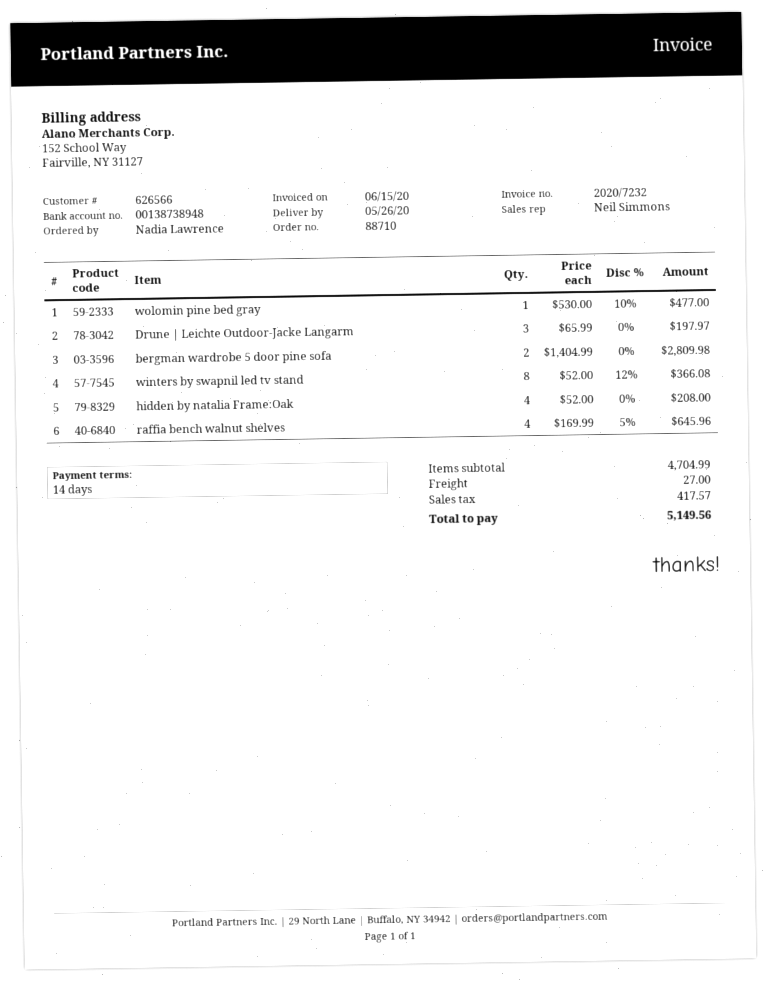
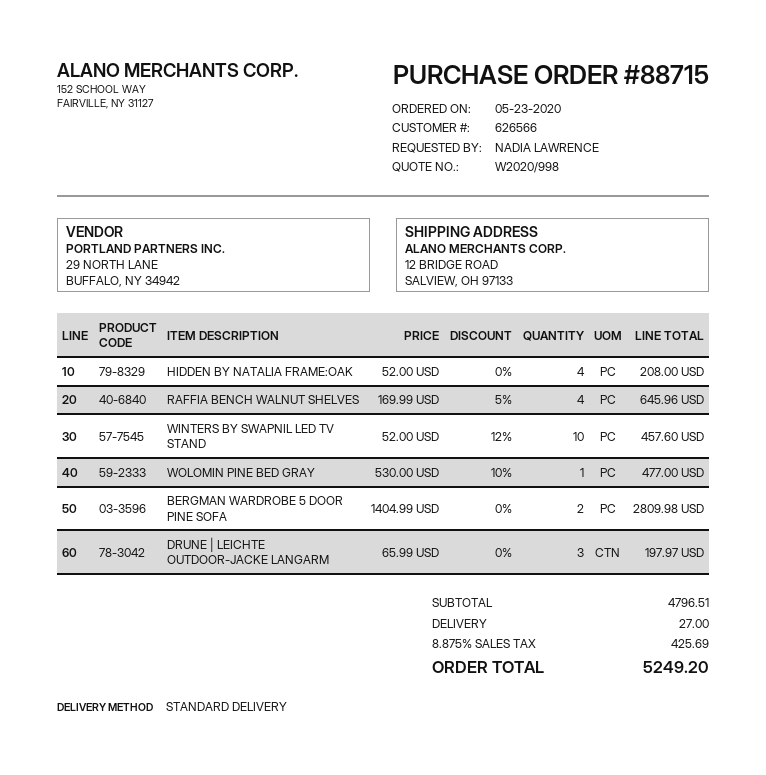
order number: 88710 -> 88715
winters by swapnil led tv stand: 8 x 52.00 - 12% = 366.08 -> 10 x 52.00 - 12% = 457.60
subtotal: 4704.99 -> 4796.51
tax: 417.57 -> 425.69
total: 5149.56 -> 5249.20

